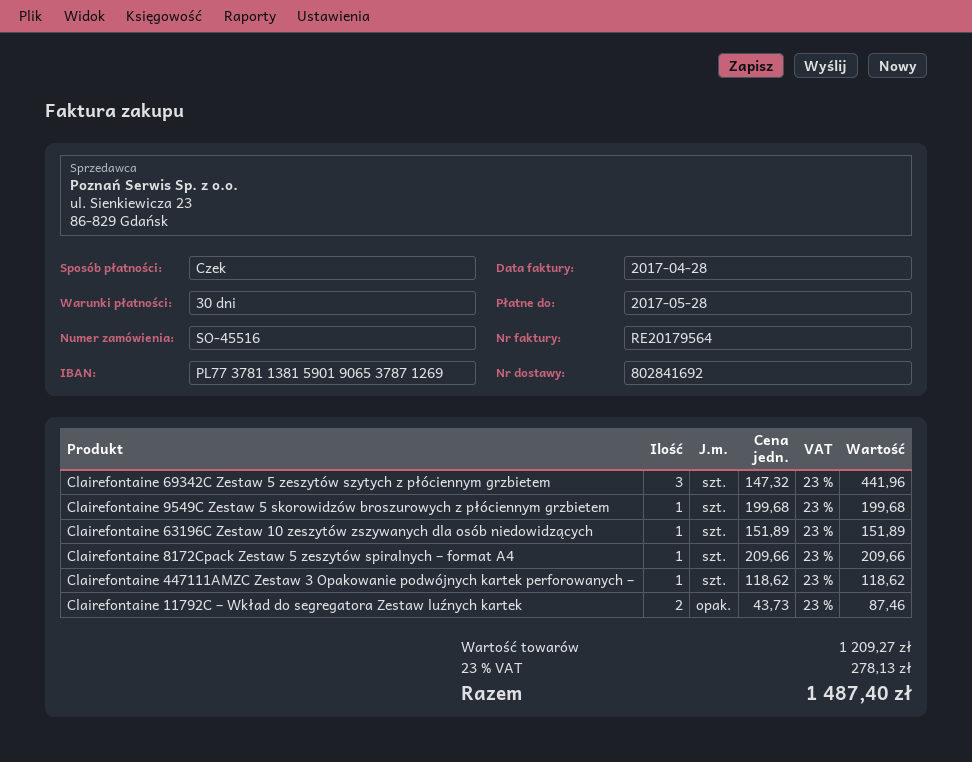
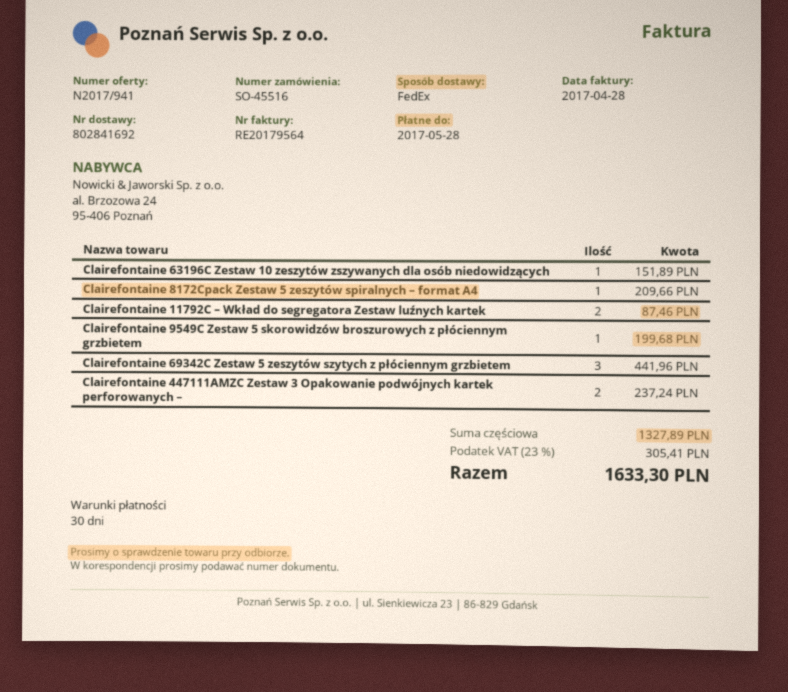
Clairefontaine 447111AMZC Zestaw 3 Opakowanie podwójnych kartek perforowanych –: 1 for 118.62 -> 2 for 237.24
subtotal: 1209.27 -> 1327.89
tax: 23% = 278.13 -> 23% = 305.41
total: 1487.40 -> 1633.30

